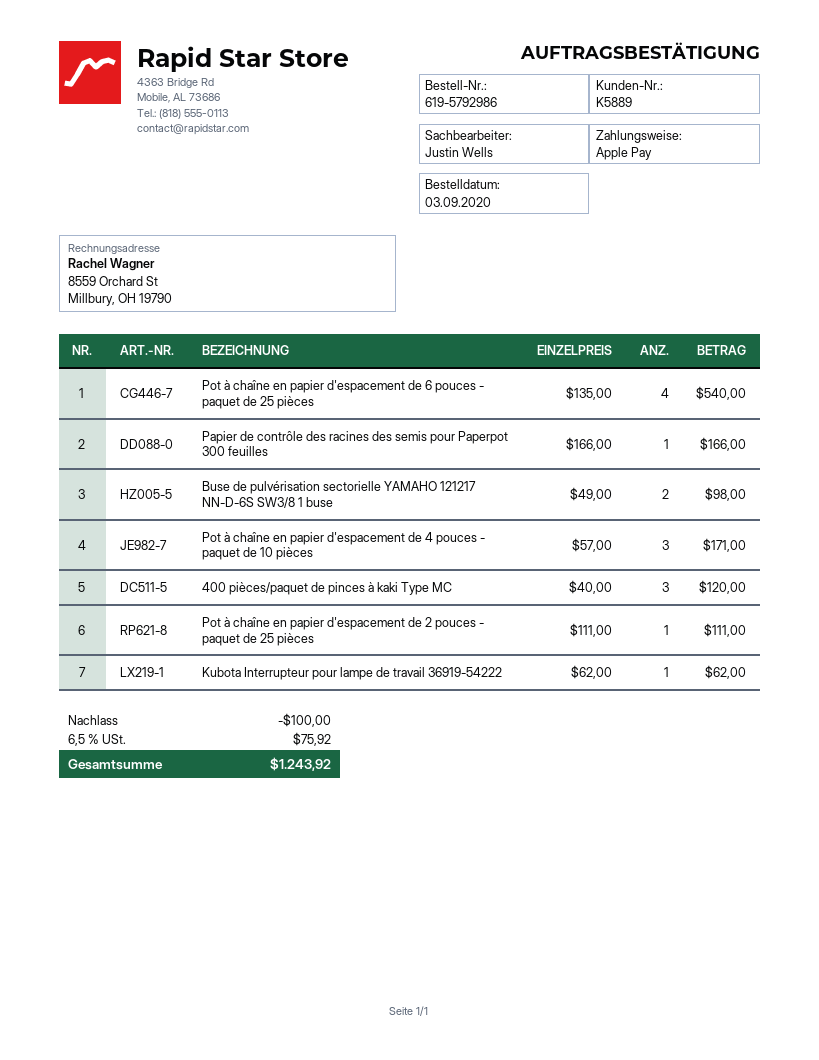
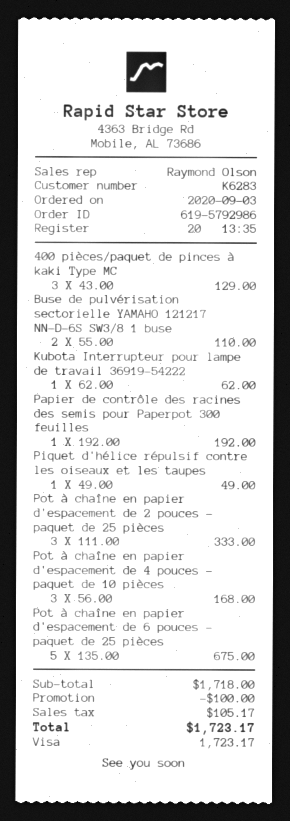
customer number: K5889 -> K6283
sales rep: Justin Wells -> Raymond Olson
payment method: Apple Pay -> Visa
Pot à chaîne en papier d'espacement de 6 pouces - paquet de 25 pièces: 4 x 135.00 = 540.00 -> 5 x 135.00 = 675.00
Papier de contrôle des racines des semis pour Paperpot 300 feuilles: 1 x 166.00 = 166.00 -> 1 x 192.00 = 192.00
Buse de pulvérisation sectorielle YAMAHO 121217 NN-D-6S SW3/8 1 buse: 2 x 49.00 = 98.00 -> 2 x 55.00 = 110.00
Pot à chaîne en papier d'espacement de 4 pouces - paquet de 10 pièces: 3 x 57.00 = 171.00 -> 3 x 56.00 = 168.00
400 pièces/paquet de pinces à kaki Type MC: 3 x 40.00 = 120.00 -> 3 x 43.00 = 129.00
Pot à chaîne en papier d'espacement de 2 pouces - paquet de 25 pièces: 1 x 111.00 = 111.00 -> 3 x 111.00 = 333.00
Piquet d'hélice répulsif contre les oiseaux et les taupes: none -> 1 x 49.00 = 49.00
tax: 75.92 -> 105.17
total: 1243.92 -> 1723.17

